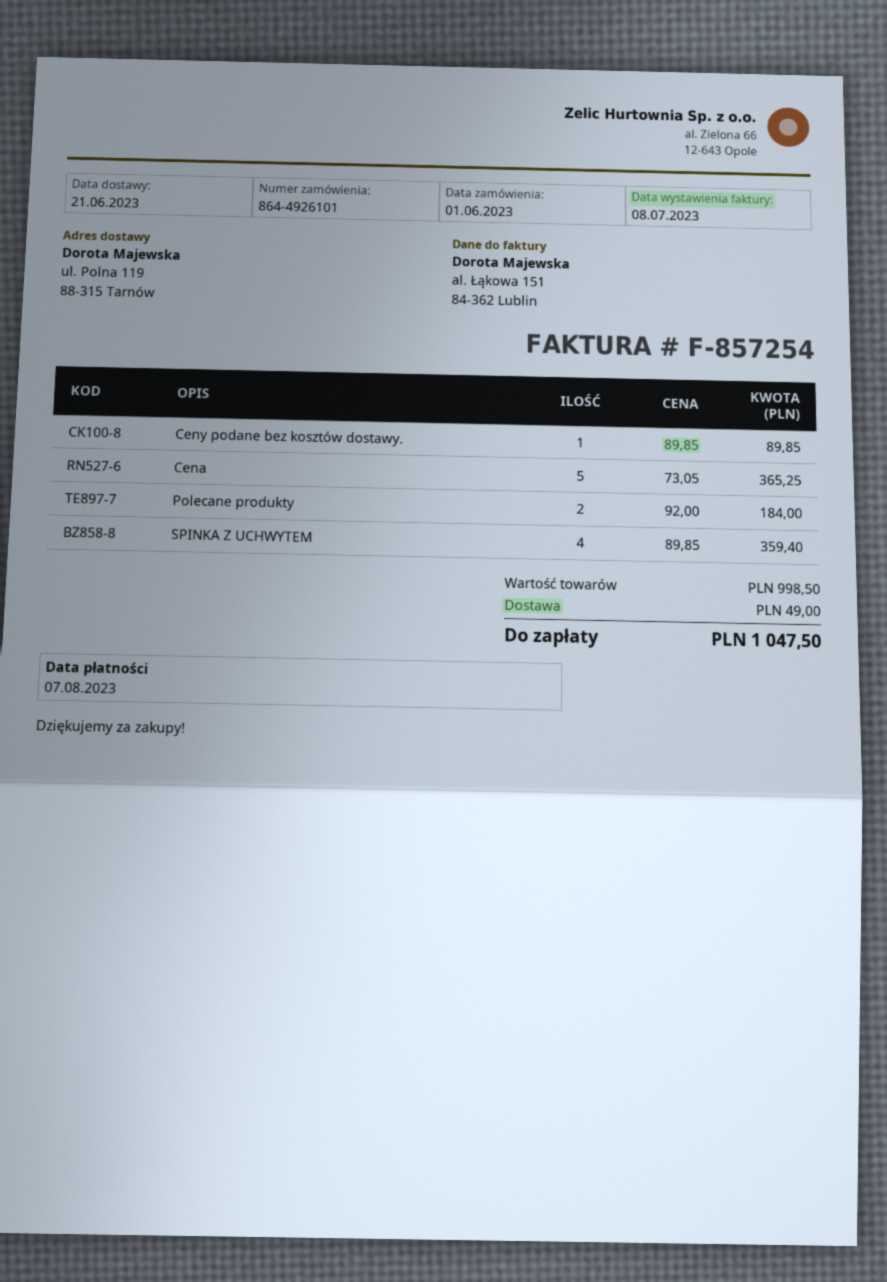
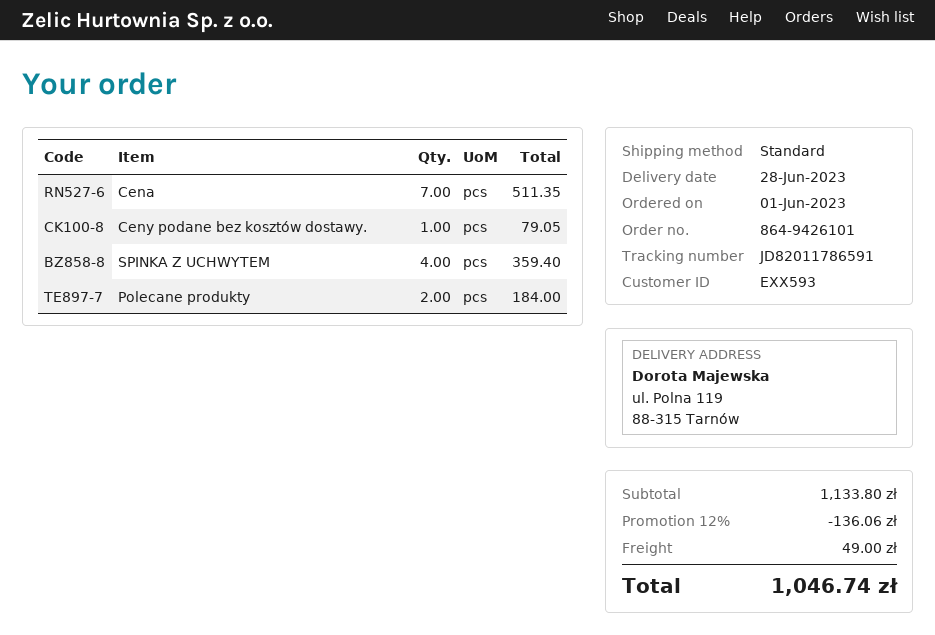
order number: 864-4926101 -> 864-9426101
delivery date: 2023-06-21 -> 2023-06-28
Ceny podane bez kosztów dostawy.: 1 for 89.85 -> 1 for 79.05
Cena: 5 for 365.25 -> 7 for 511.35
subtotal: 998.50 -> 1133.80
discount: none -> 12% = 136.06
total: 1047.50 -> 1046.74

